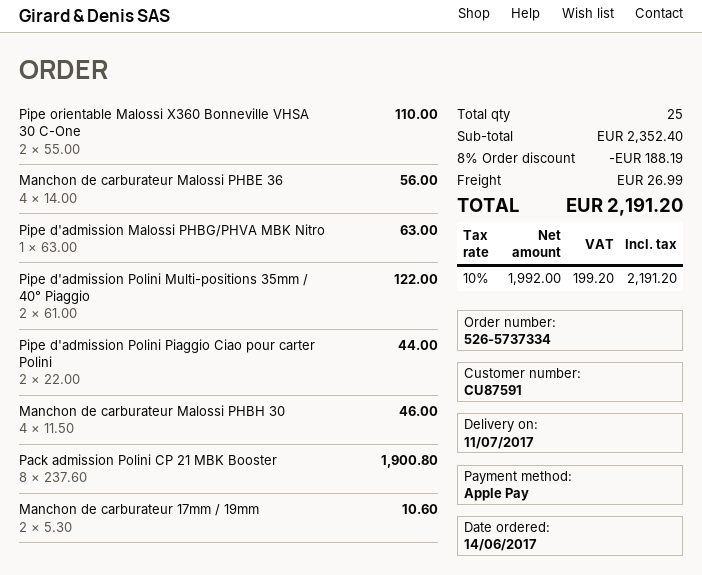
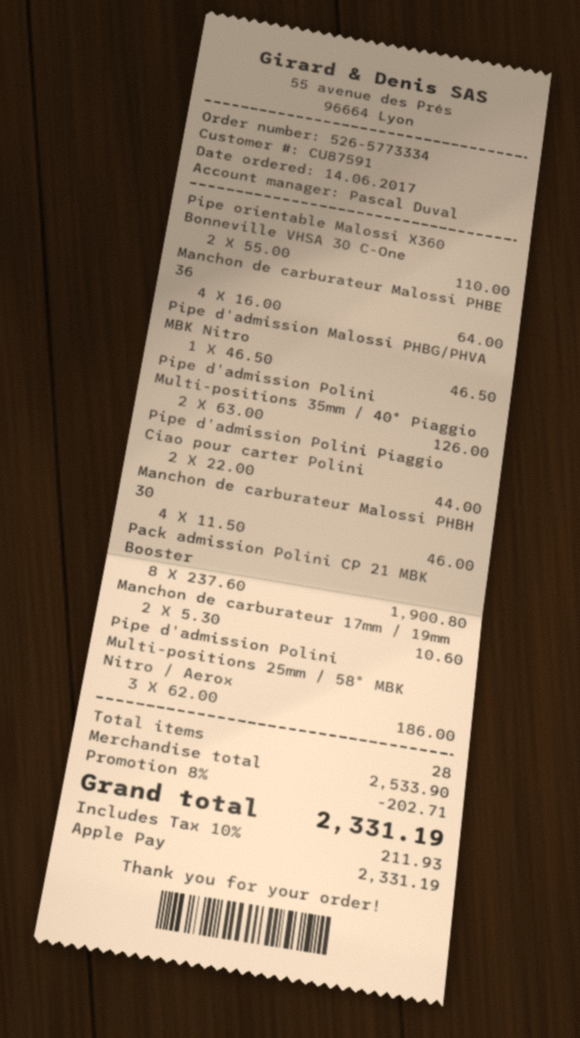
order number: 526-5737334 -> 526-5773334
Manchon de carburateur Malossi PHBE 36: 4 x 14.00 = 56.00 -> 4 x 16.00 = 64.00
Pipe d'admission Malossi PHBG/PHVA MBK Nitro: 1 x 63.00 = 63.00 -> 1 x 46.50 = 46.50
Pipe d'admission Polini Multi-positions 35mm / 40° Piaggio: 2 x 61.00 = 122.00 -> 2 x 63.00 = 126.00
Pipe d'admission Polini Multi-positions 25mm / 58° MBK Nitro / Aerox: none -> 3 x 62.00 = 186.00
total quantity: 25 -> 28
subtotal: 2352.40 -> 2533.90
discount: 8% = 188.19 -> 8% = 202.71
shipping: 26.99 -> none
tax: 10% = 199.20 -> 10% = 211.93
total: 2191.20 -> 2331.19

